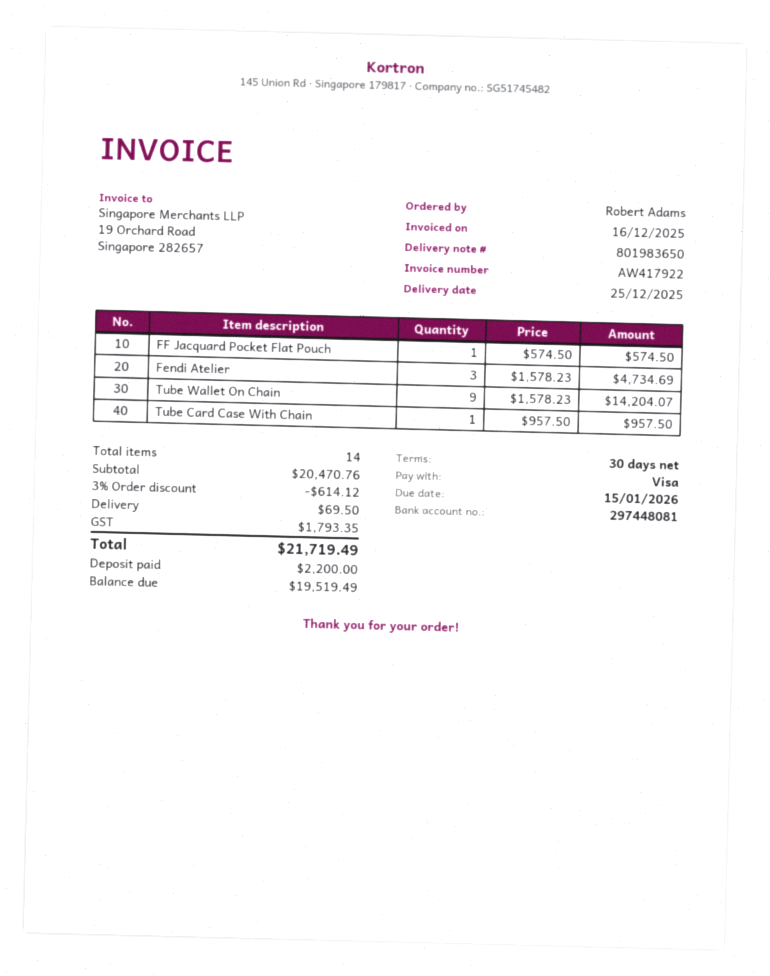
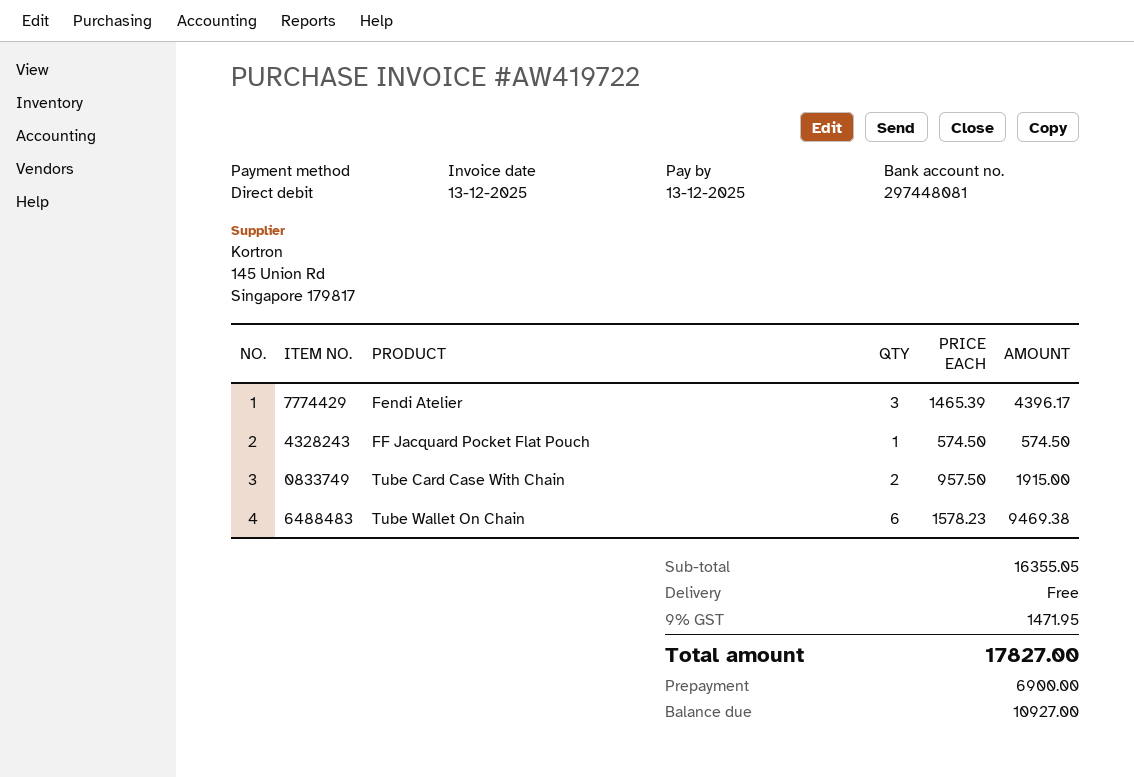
invoice number: AW417922 -> AW419722
invoice date: 2025-12-16 -> 2025-12-13
due date: 2026-01-15 -> 2025-12-13
payment method: Visa -> direct debit
Fendi Atelier: 3 x 1578.23 = 4734.69 -> 3 x 1465.39 = 4396.17
Tube Wallet On Chain: 9 x 1578.23 = 14204.07 -> 6 x 1578.23 = 9469.38
Tube Card Case With Chain: 1 x 957.50 = 957.50 -> 2 x 957.50 = 1915.00
subtotal: 20470.76 -> 16355.05
discount: 3% = 614.12 -> none
shipping: 69.50 -> 0.00
tax: 1793.35 -> 1471.95
total: 21719.49 -> 17827.00
deposit: 2200.00 -> 6900.00
balance: 19519.49 -> 10927.00

